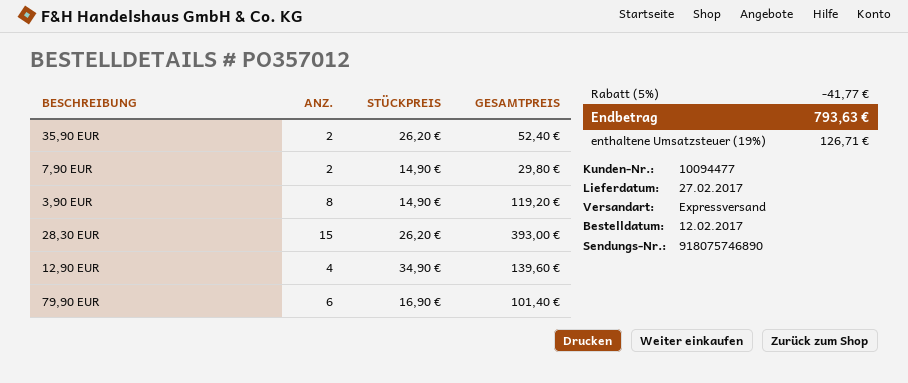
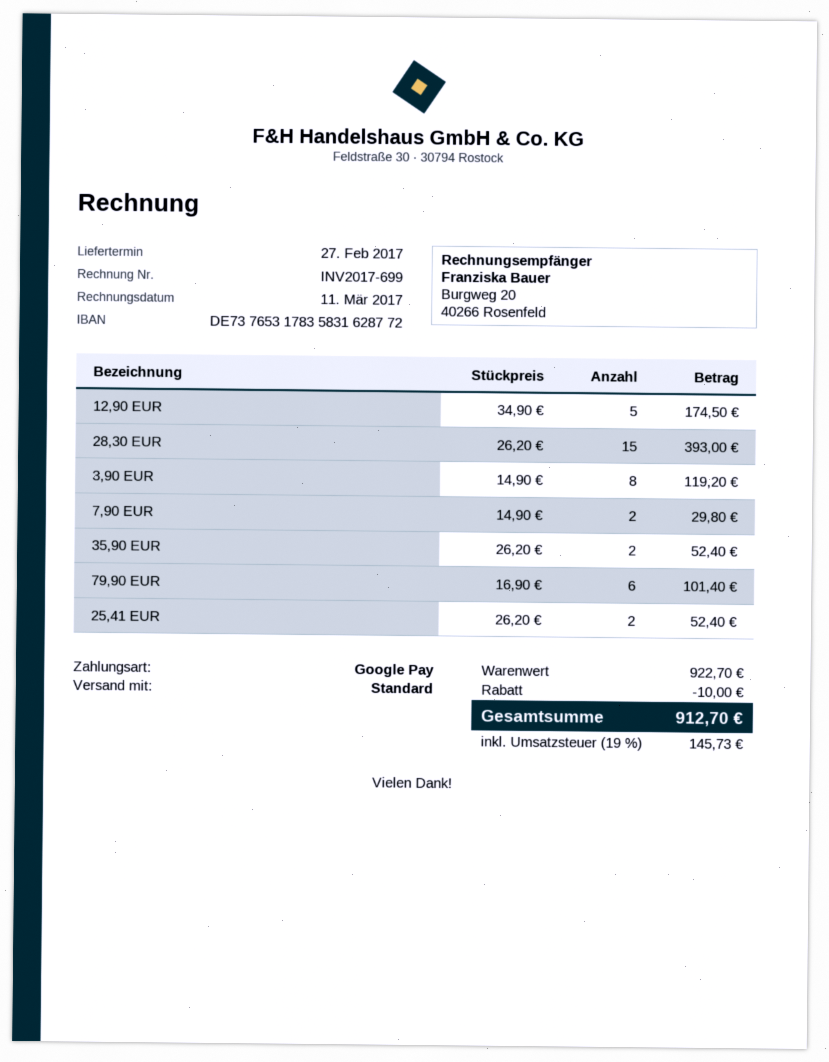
shipping method: express -> standard
12,90 EUR: 4 x 34.90 = 139.60 -> 5 x 34.90 = 174.50
25,41 EUR: none -> 2 x 26.20 = 52.40
discount: 41.77 -> 10.00
tax: 19% = 126.71 -> 19% = 145.73
total: 793.63 -> 912.70

